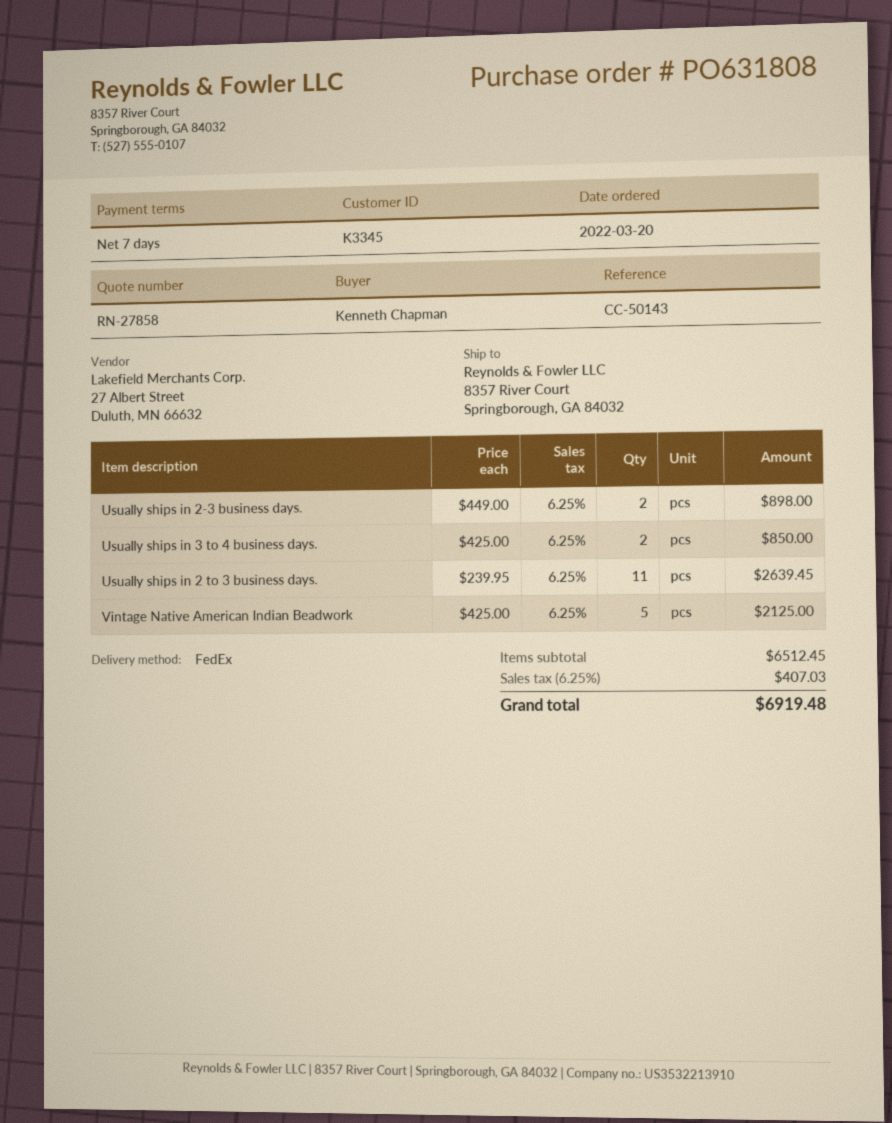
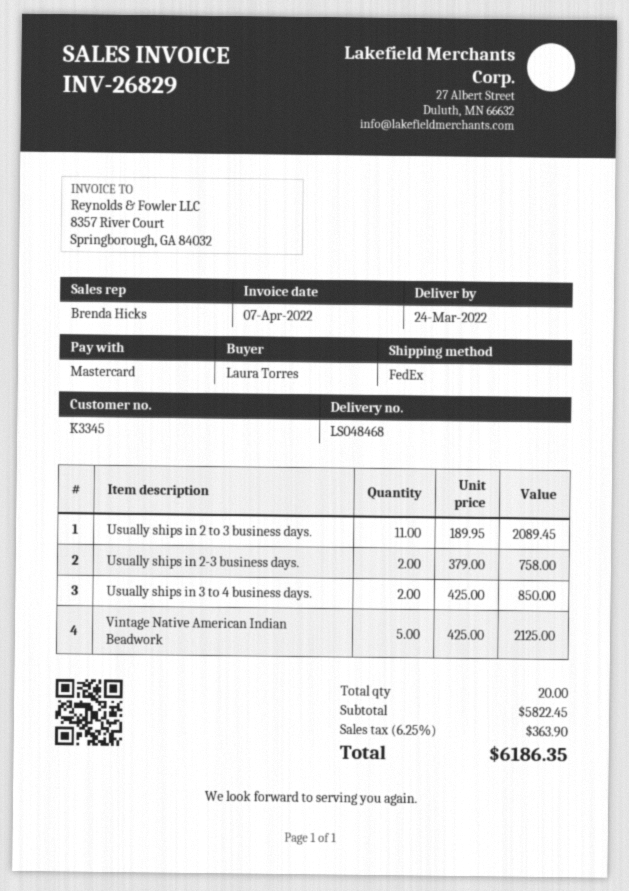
ordered by: Kenneth Chapman -> Laura Torres
Usually ships in 2-3 business days.: 2 x 449.00 = 898.00 -> 2 x 379.00 = 758.00
Usually ships in 2 to 3 business days.: 11 x 239.95 = 2639.45 -> 11 x 189.95 = 2089.45
subtotal: 6512.45 -> 5822.45
tax: 6.25% = 407.03 -> 6.25% = 363.90
total: 6919.48 -> 6186.35

